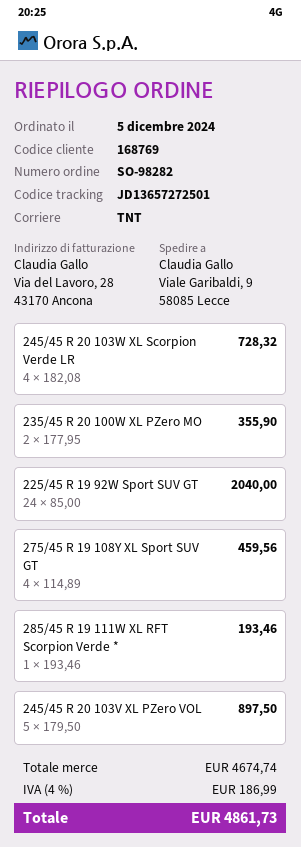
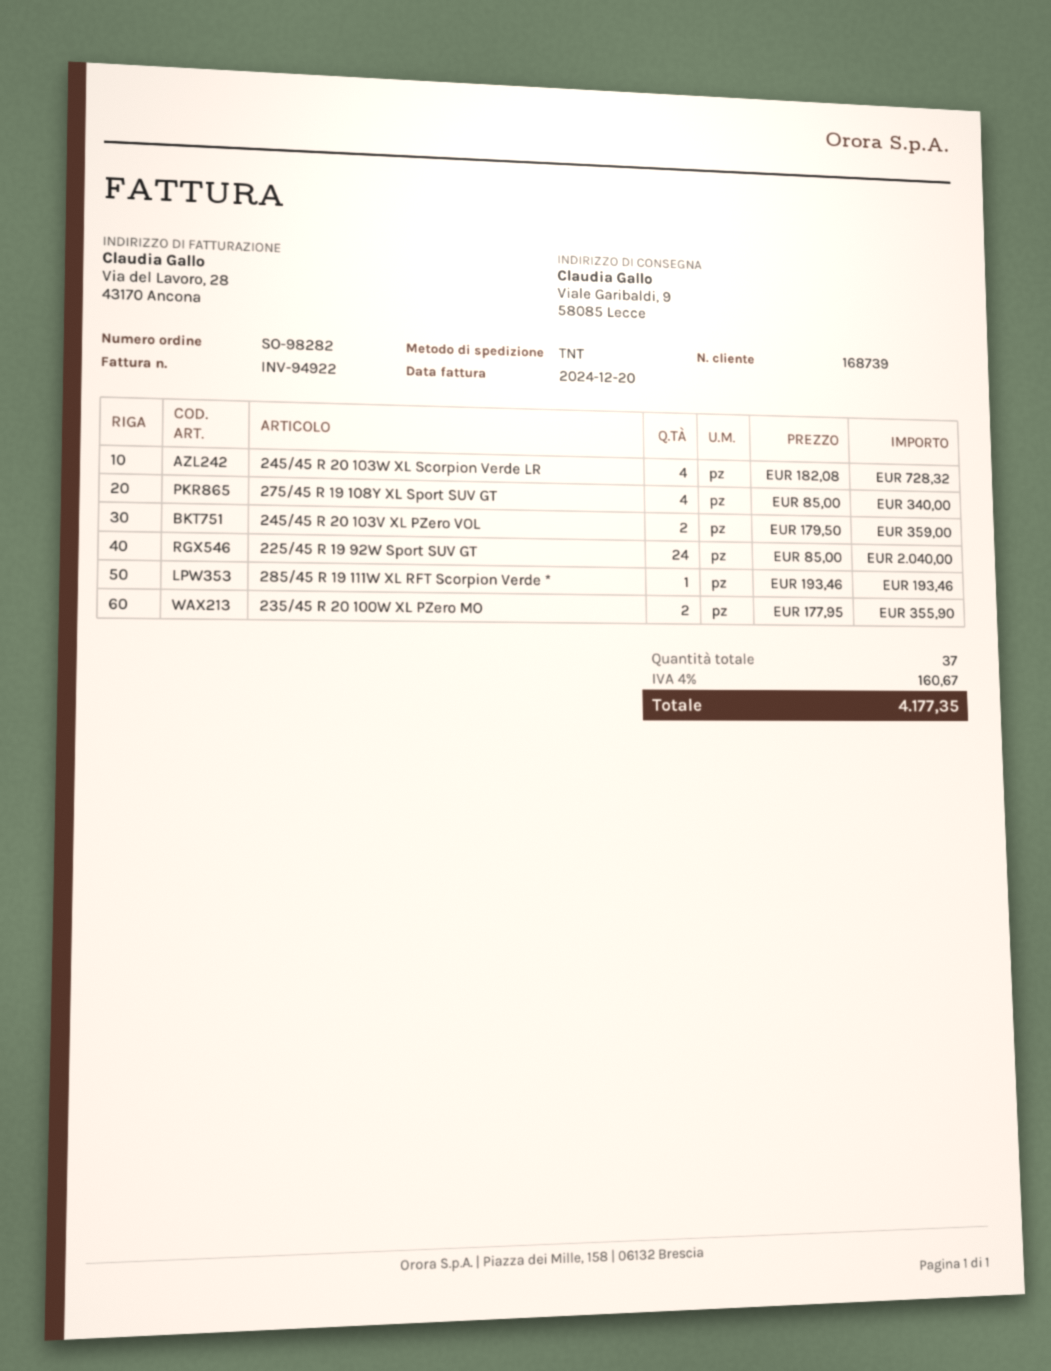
customer number: 168769 -> 168739
275/45 R 19 108Y XL Sport SUV GT: 4 x 114.89 = 459.56 -> 4 x 85.00 = 340.00
245/45 R 20 103V XL PZero VOL: 5 x 179.50 = 897.50 -> 2 x 179.50 = 359.00
tax: 4% = 186.99 -> 4% = 160.67
total: 4861.73 -> 4177.35

